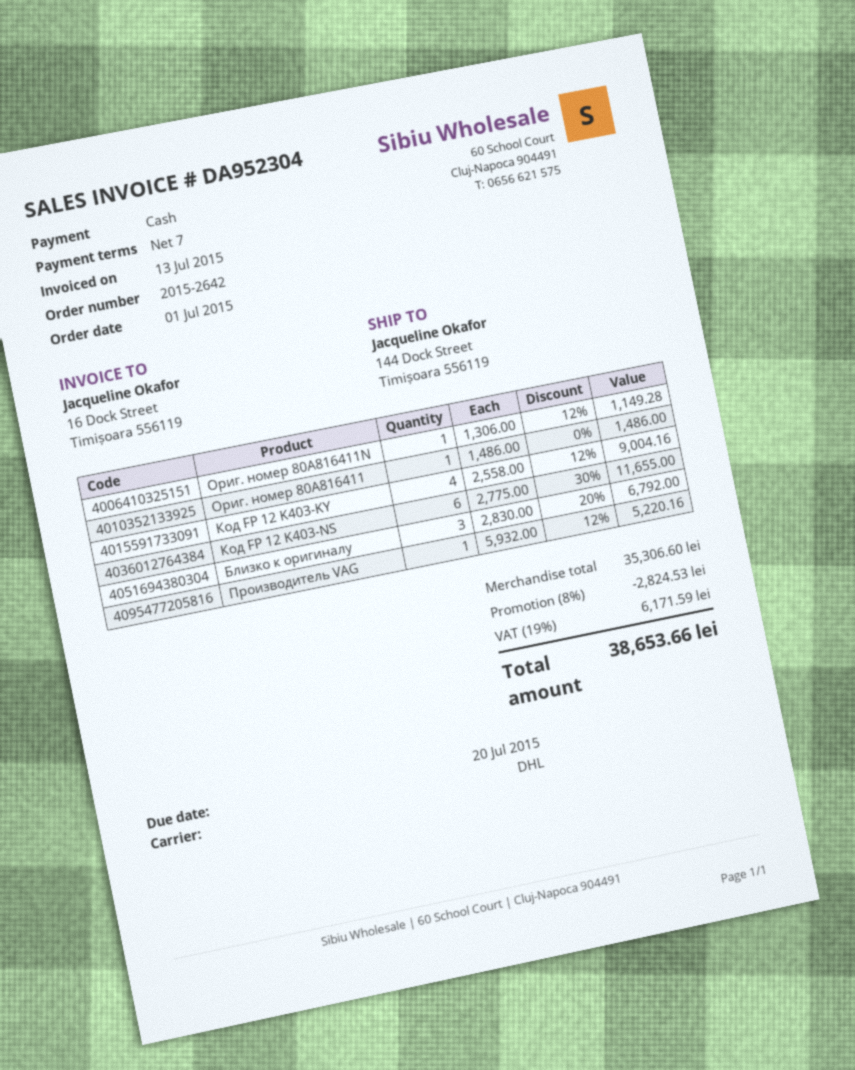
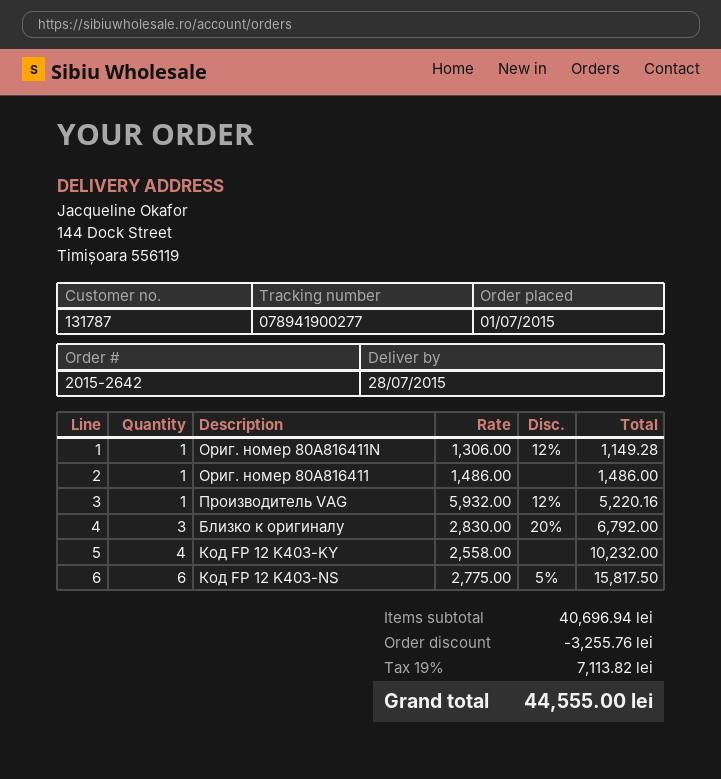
Код FP 12 K403-KY: 4 x 2558.00 - 12% = 9004.16 -> 4 x 2558.00 = 10232.00
Код FP 12 K403-NS: 6 x 2775.00 - 30% = 11655.00 -> 6 x 2775.00 - 5% = 15817.50
subtotal: 35306.60 -> 40696.94
discount: 2824.53 -> 3255.76
tax: 19% = 6171.59 -> 19% = 7113.82
total: 38653.66 -> 44555.00

